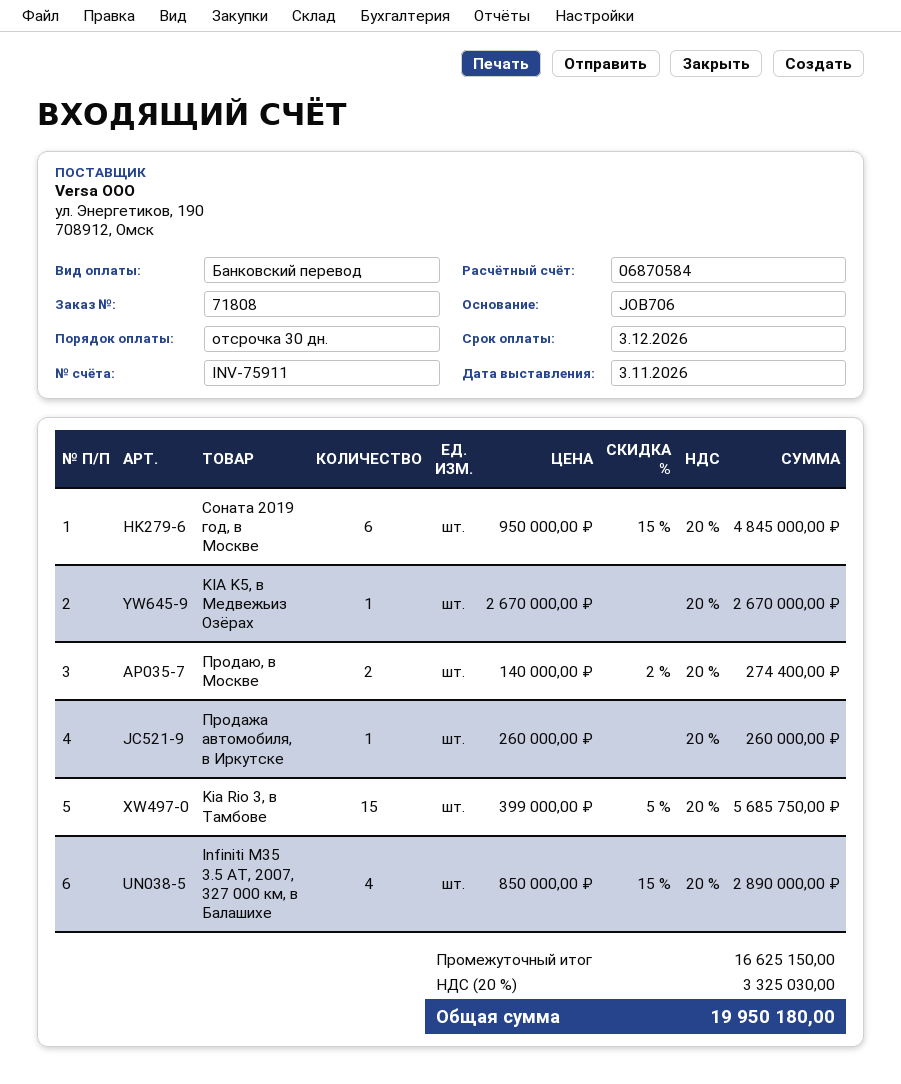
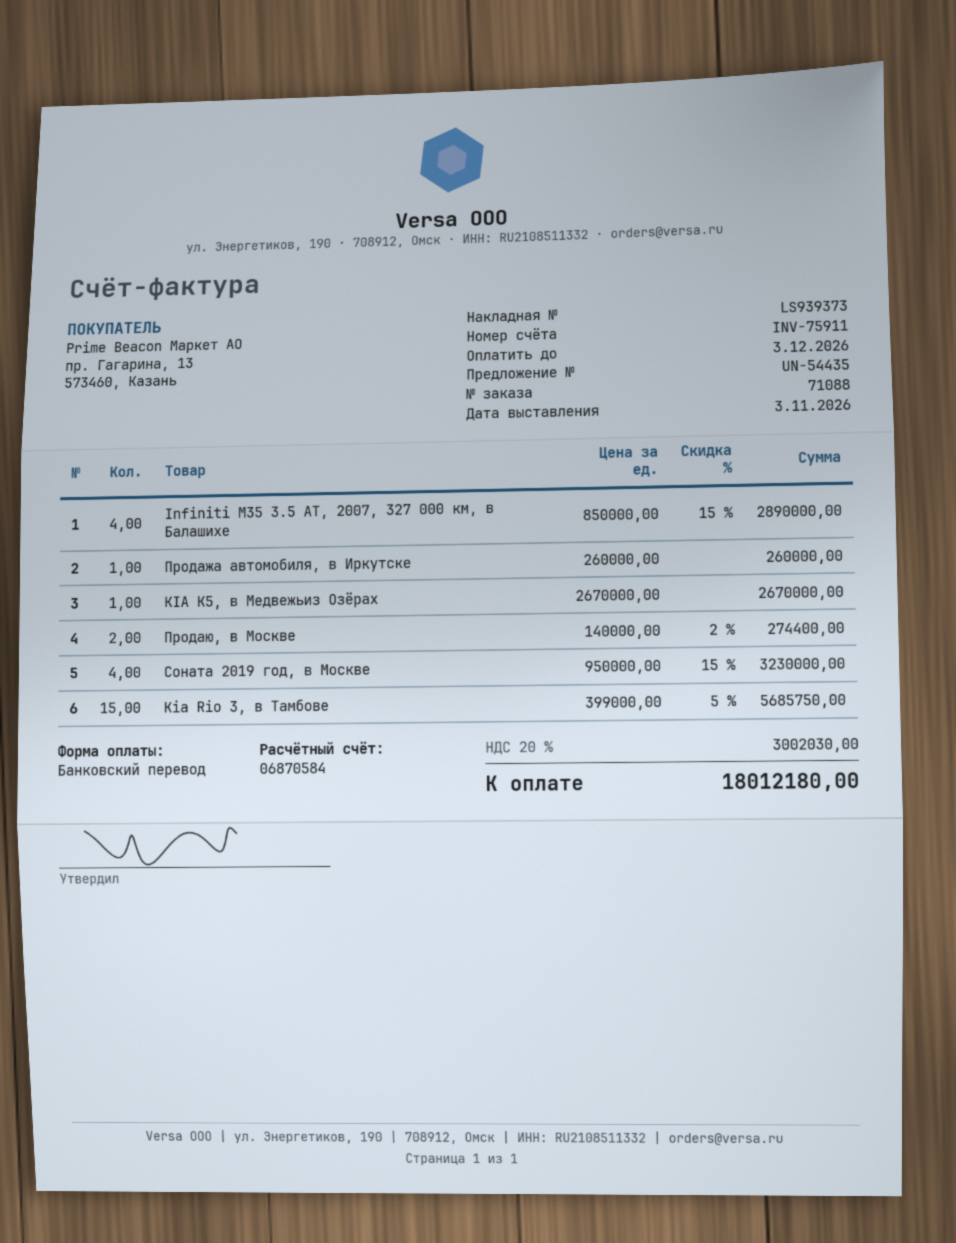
order number: 71808 -> 71088
Соната 2019 год, в Москве: 6 x 950000.00 - 15% = 4845000.00 -> 4 x 950000.00 - 15% = 3230000.00
tax: 20% = 3325030.00 -> 20% = 3002030.00
total: 19950180.00 -> 18012180.00

